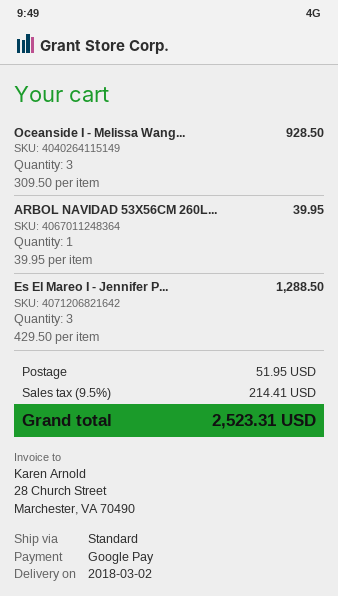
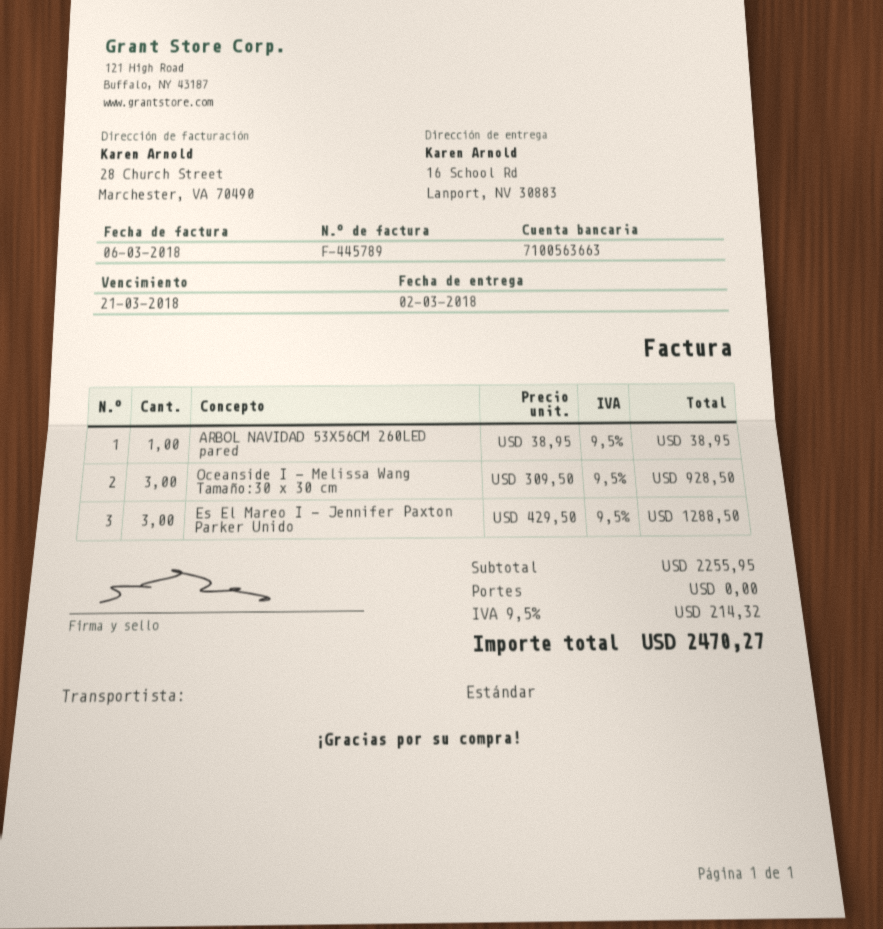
ARBOL NAVIDAD 53X56CM 260L...: 1 x 39.95 = 39.95 -> 1 x 38.95 = 38.95
shipping: 51.95 -> 0.00
tax: 9.5% = 214.41 -> 9.5% = 214.32
total: 2523.31 -> 2470.27

